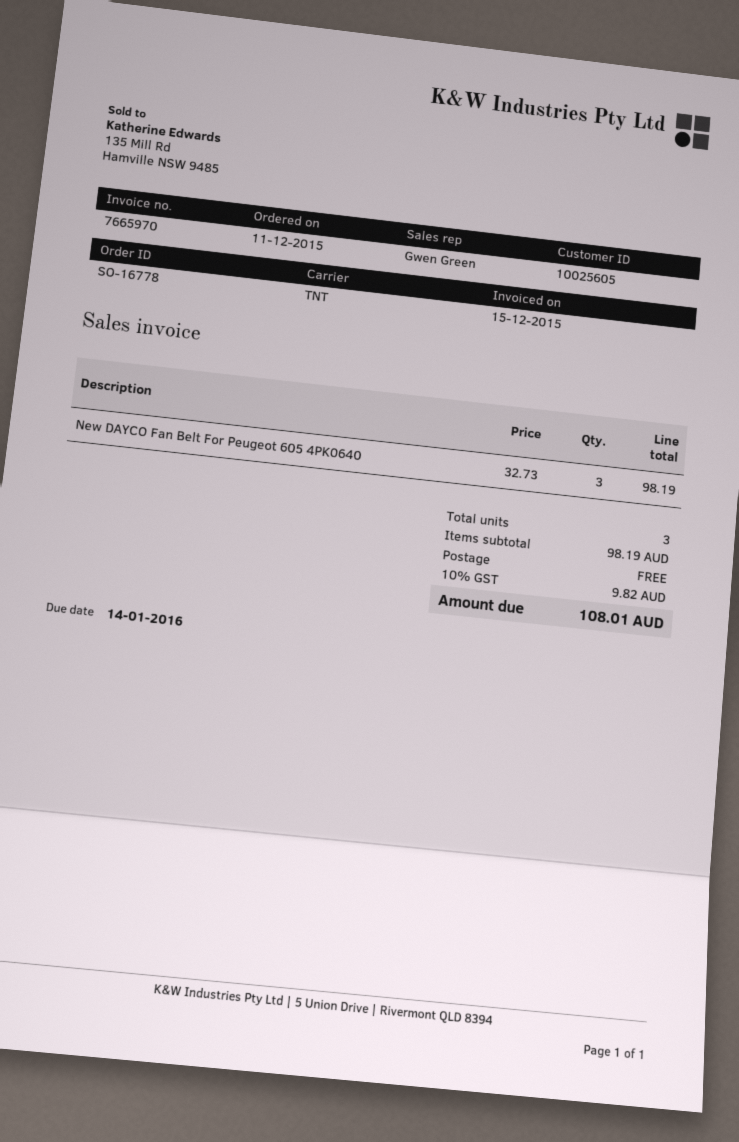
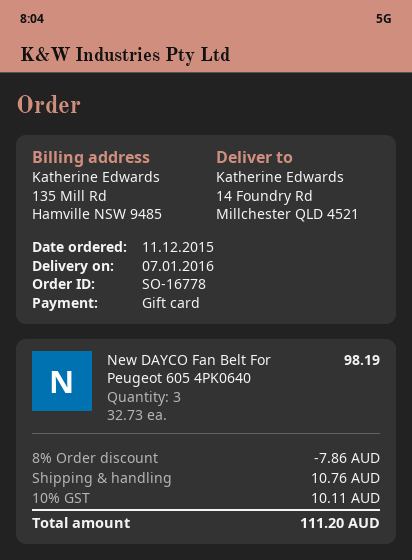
discount: none -> 8% = 7.86
shipping: 0.00 -> 10.76
tax: 10% = 9.82 -> 10% = 10.11
total: 108.01 -> 111.20

